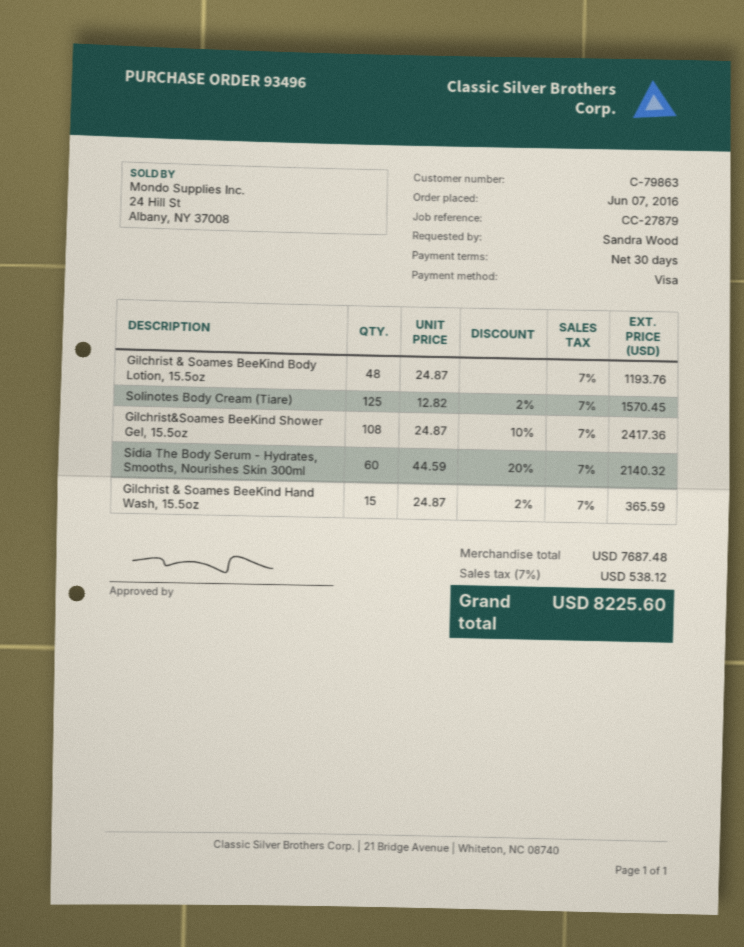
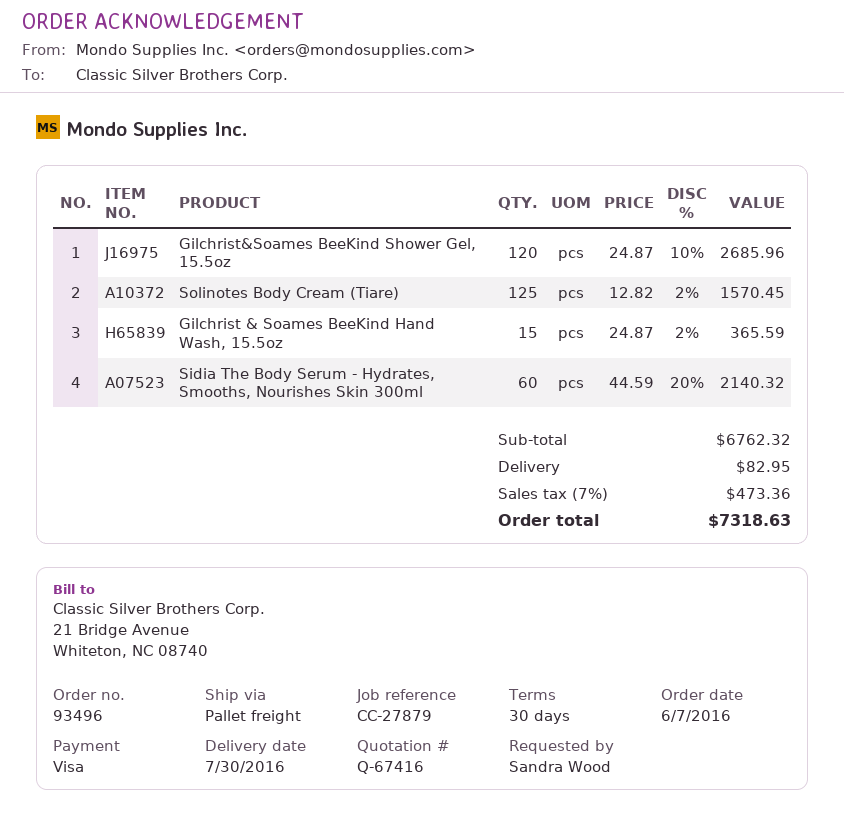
Gilchrist & Soames BeeKind Body Lotion, 15.5oz: 48 x 24.87 = 1193.76 -> none
Gilchrist&Soames BeeKind Shower Gel, 15.5oz: 108 x 24.87 - 10% = 2417.36 -> 120 x 24.87 - 10% = 2685.96
subtotal: 7687.48 -> 6762.32
shipping: none -> 82.95
tax: 7% = 538.12 -> 7% = 473.36
total: 8225.60 -> 7318.63

